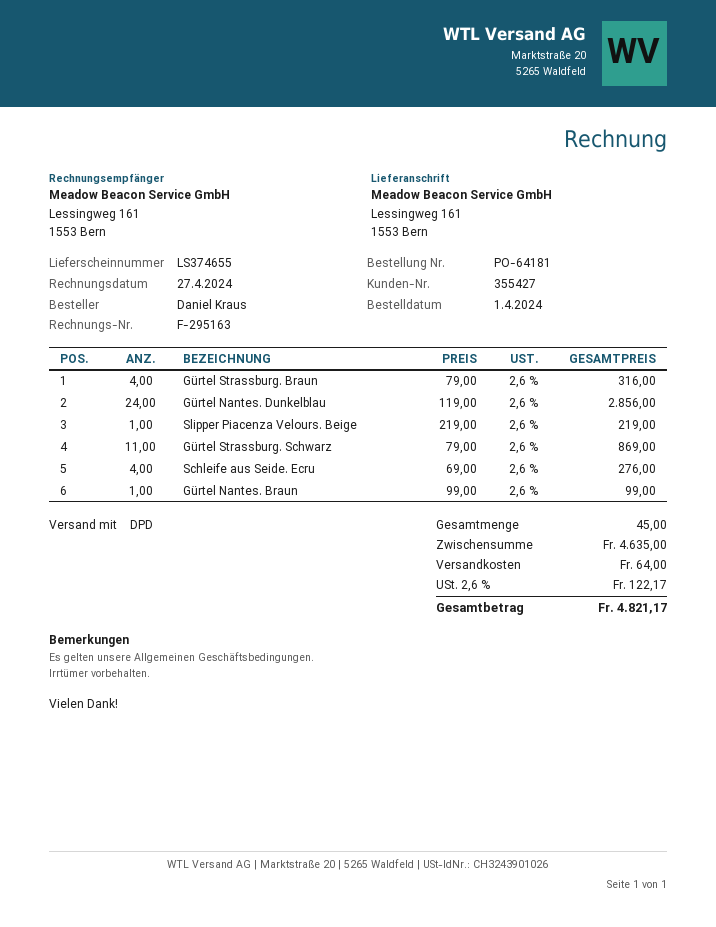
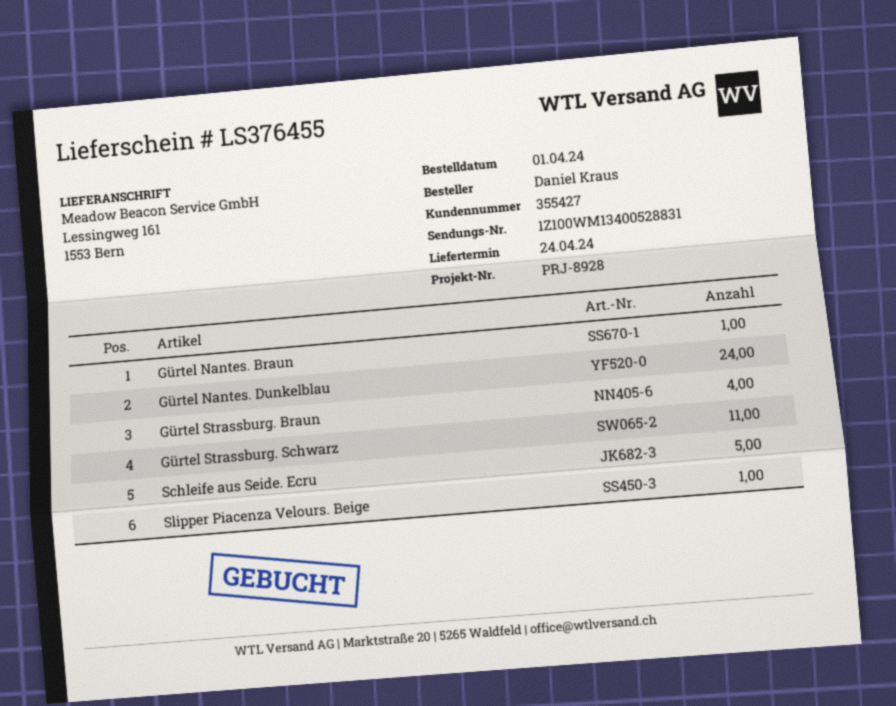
delivery note number: LS374655 -> LS376455
Schleife aus Seide. Ecru: 4 -> 5

